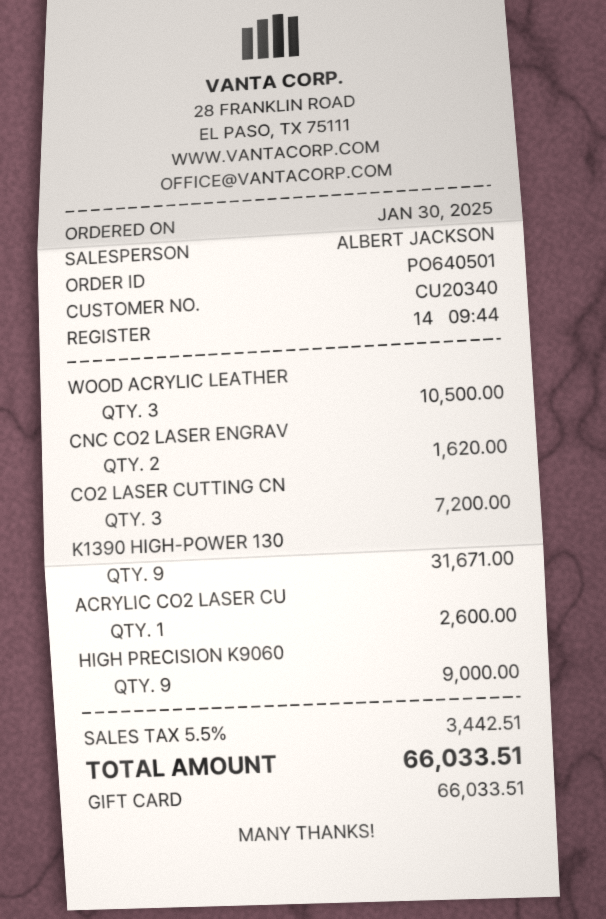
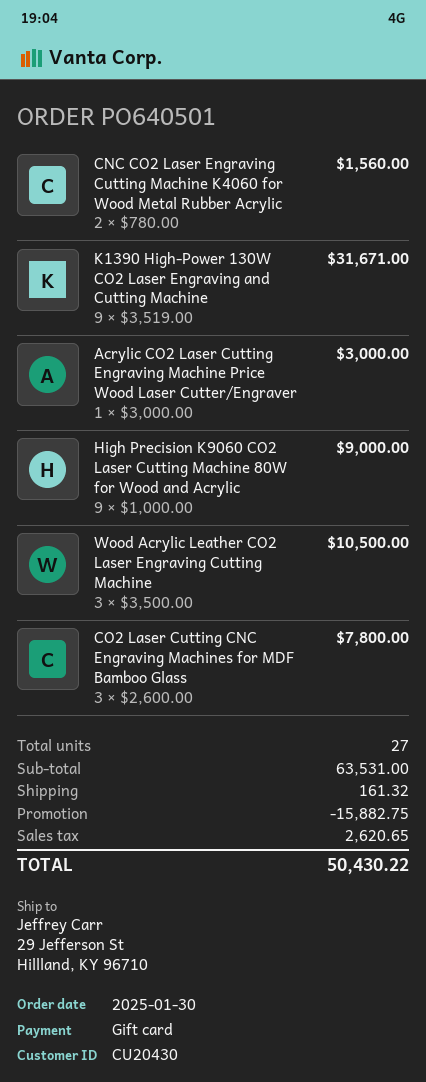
customer number: CU20340 -> CU20430
CNC CO2 LASER ENGRAV: 2 for 1620.00 -> 2 for 1560.00
CO2 LASER CUTTING CN: 3 for 7200.00 -> 3 for 7800.00
ACRYLIC CO2 LASER CU: 1 for 2600.00 -> 1 for 3000.00
discount: none -> 15882.75
shipping: none -> 161.32
tax: 3442.51 -> 2620.65
total: 66033.51 -> 50430.22

